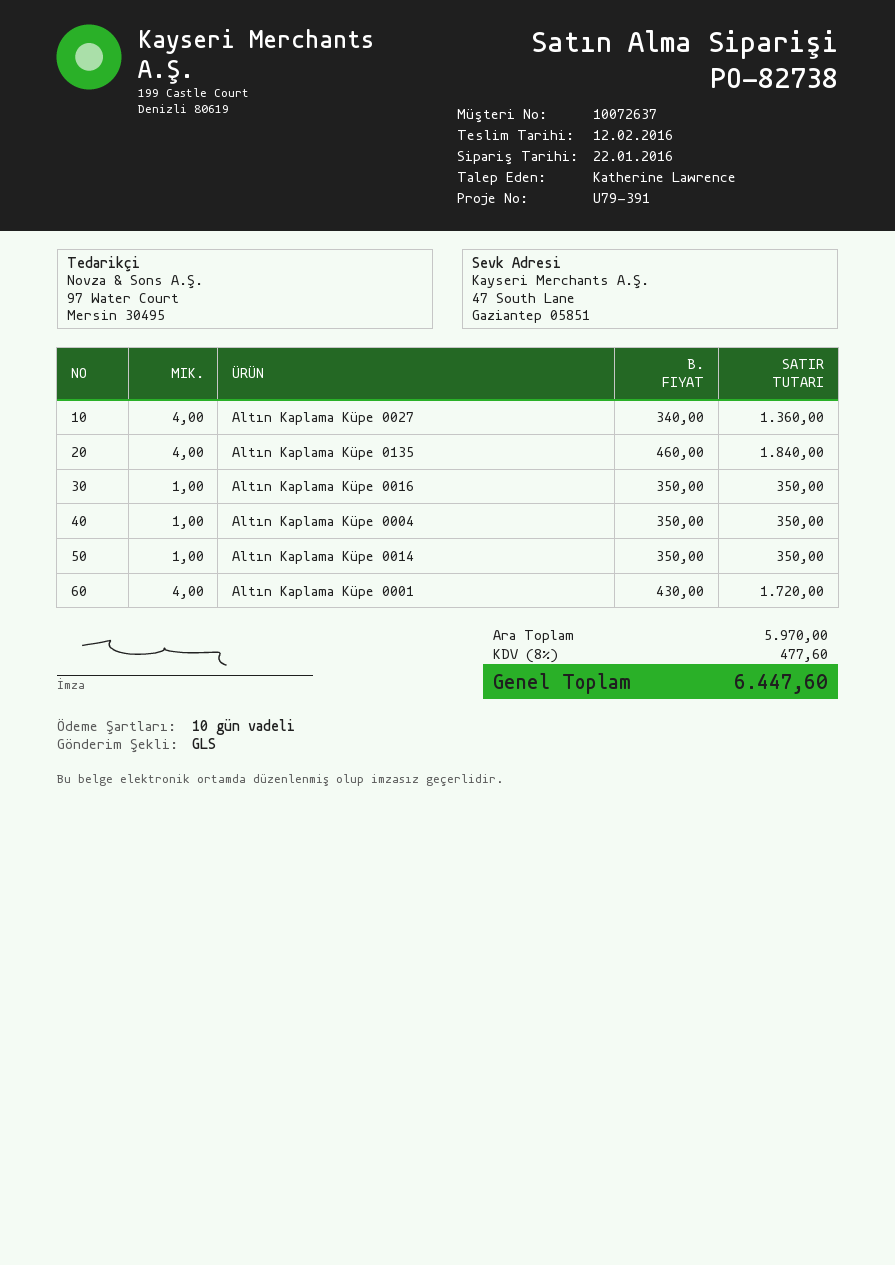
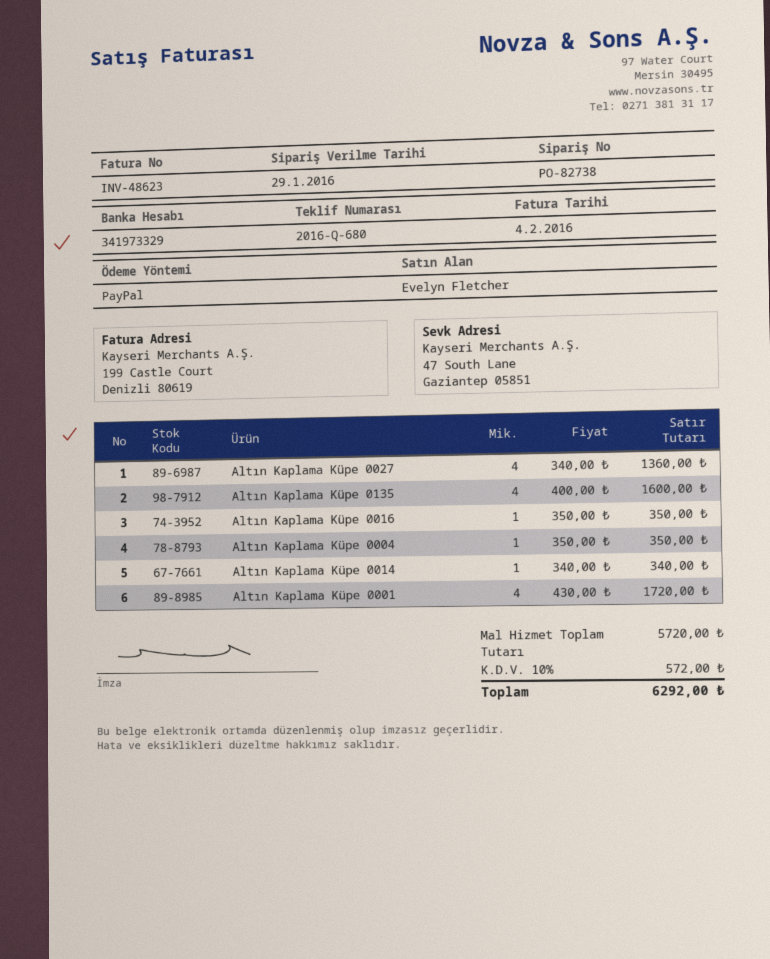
order date: 2016-01-22 -> 2016-01-29
ordered by: Katherine Lawrence -> Evelyn Fletcher
Altın Kaplama Küpe 0135: 4 x 460.00 = 1840.00 -> 4 x 400.00 = 1600.00
Altın Kaplama Küpe 0014: 1 x 350.00 = 350.00 -> 1 x 340.00 = 340.00
subtotal: 5970.00 -> 5720.00
tax: 8% = 477.60 -> 10% = 572.00
total: 6447.60 -> 6292.00

